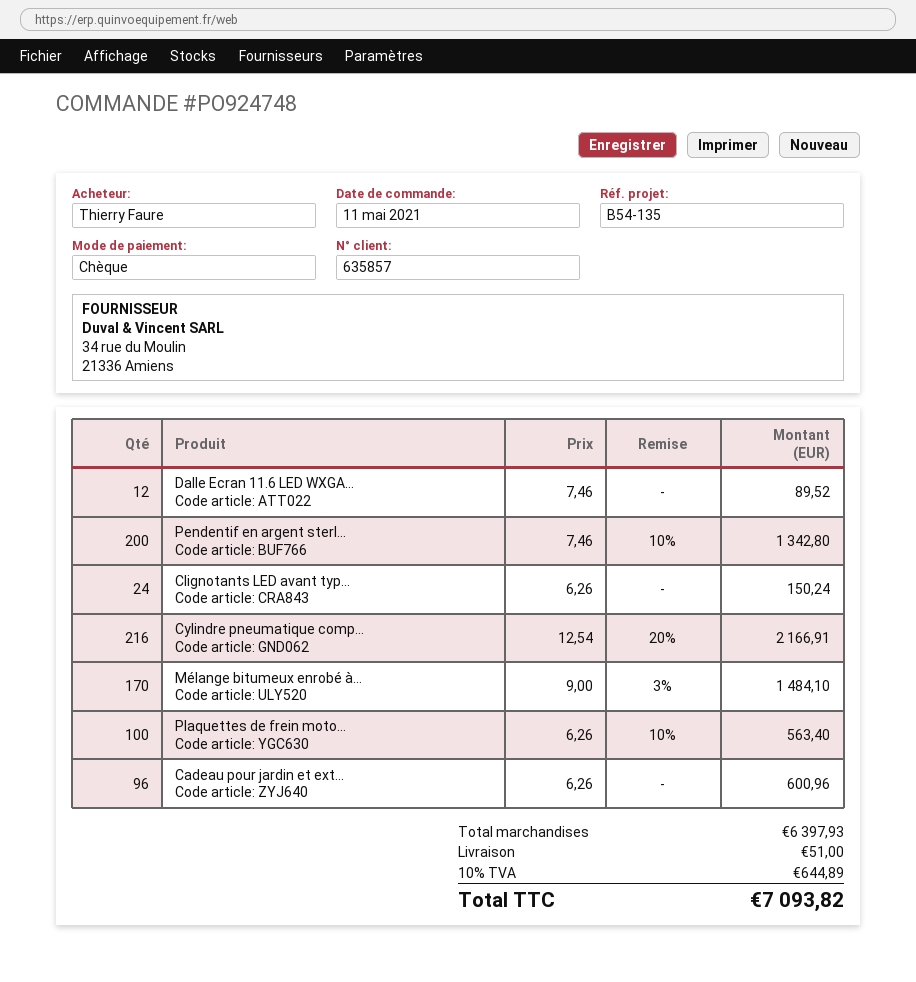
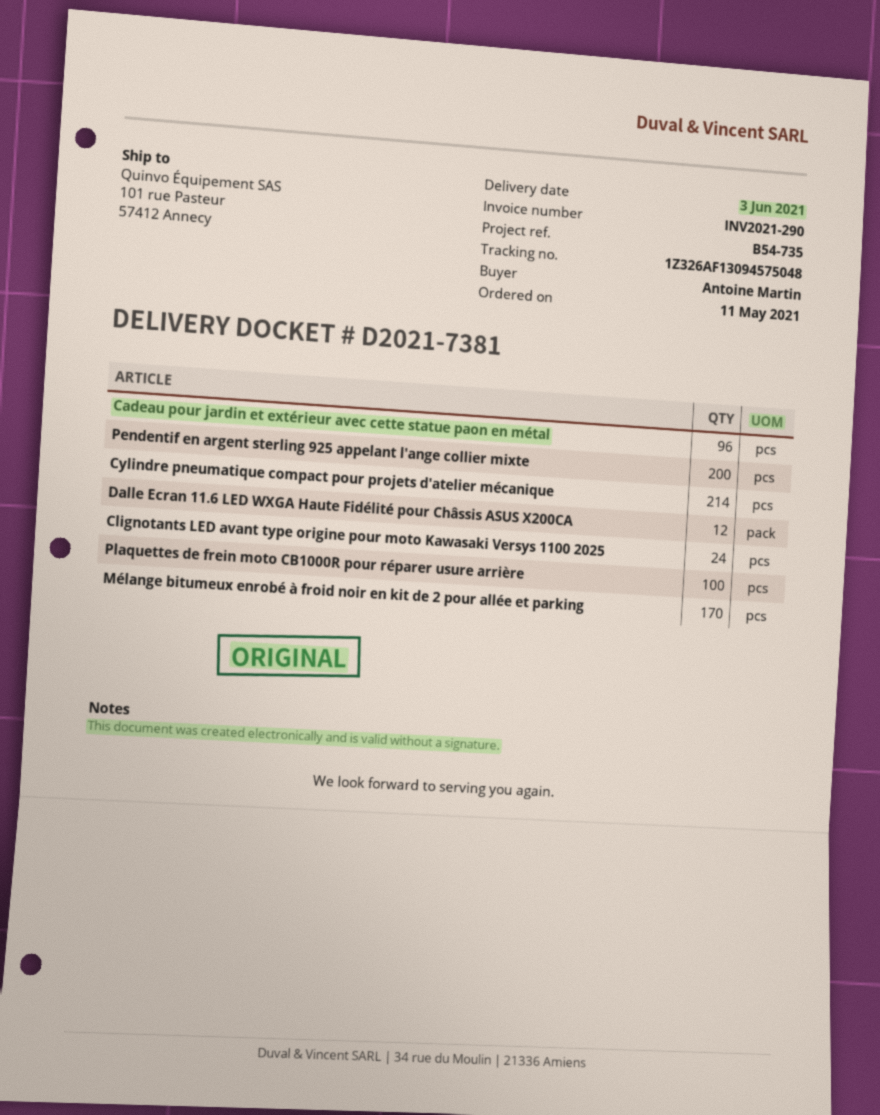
reference: B54-135 -> B54-735
ordered by: Thierry Faure -> Antoine Martin
Cylindre pneumatique comp...: 216 -> 214

